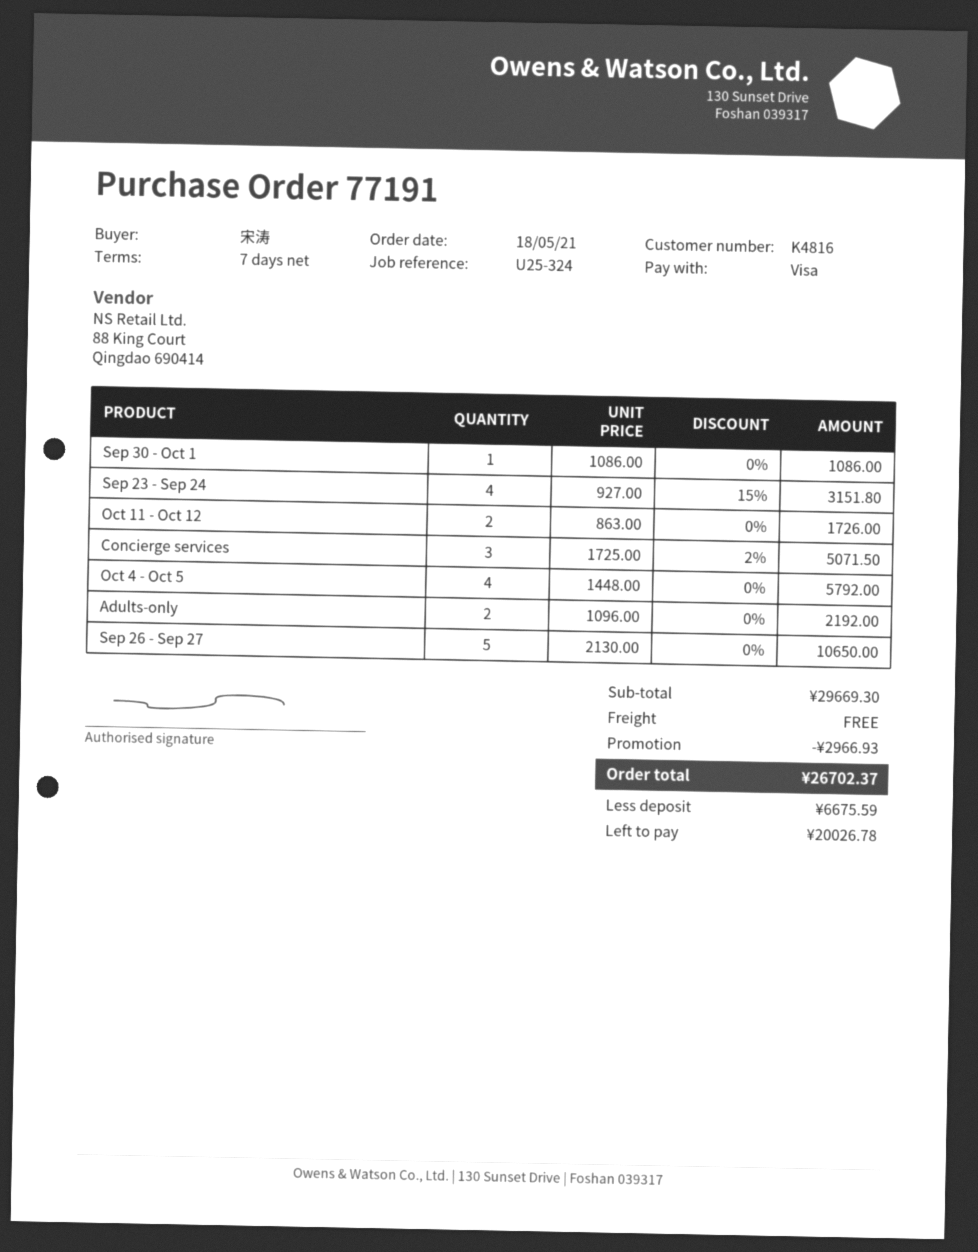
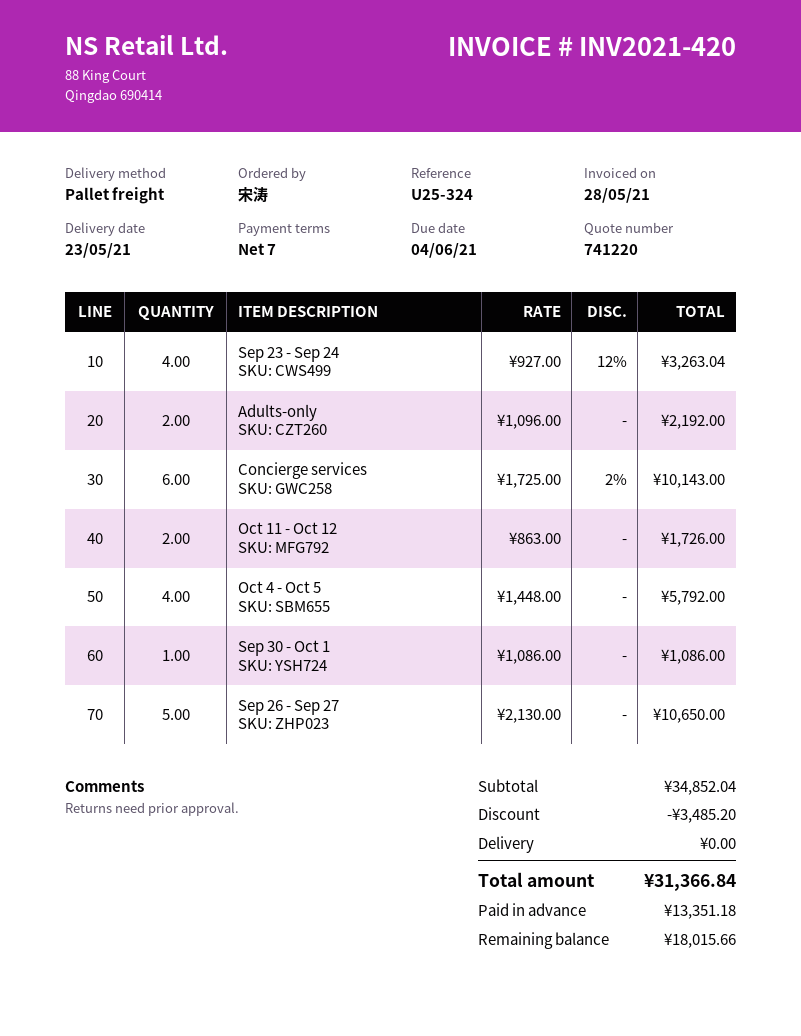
Sep 23 - Sep 24: 4 x 927.00 - 15% = 3151.80 -> 4 x 927.00 - 12% = 3263.04
Concierge services: 3 x 1725.00 - 2% = 5071.50 -> 6 x 1725.00 - 2% = 10143.00
subtotal: 29669.30 -> 34852.04
discount: 2966.93 -> 3485.20
total: 26702.37 -> 31366.84
deposit: 6675.59 -> 13351.18
balance: 20026.78 -> 18015.66

